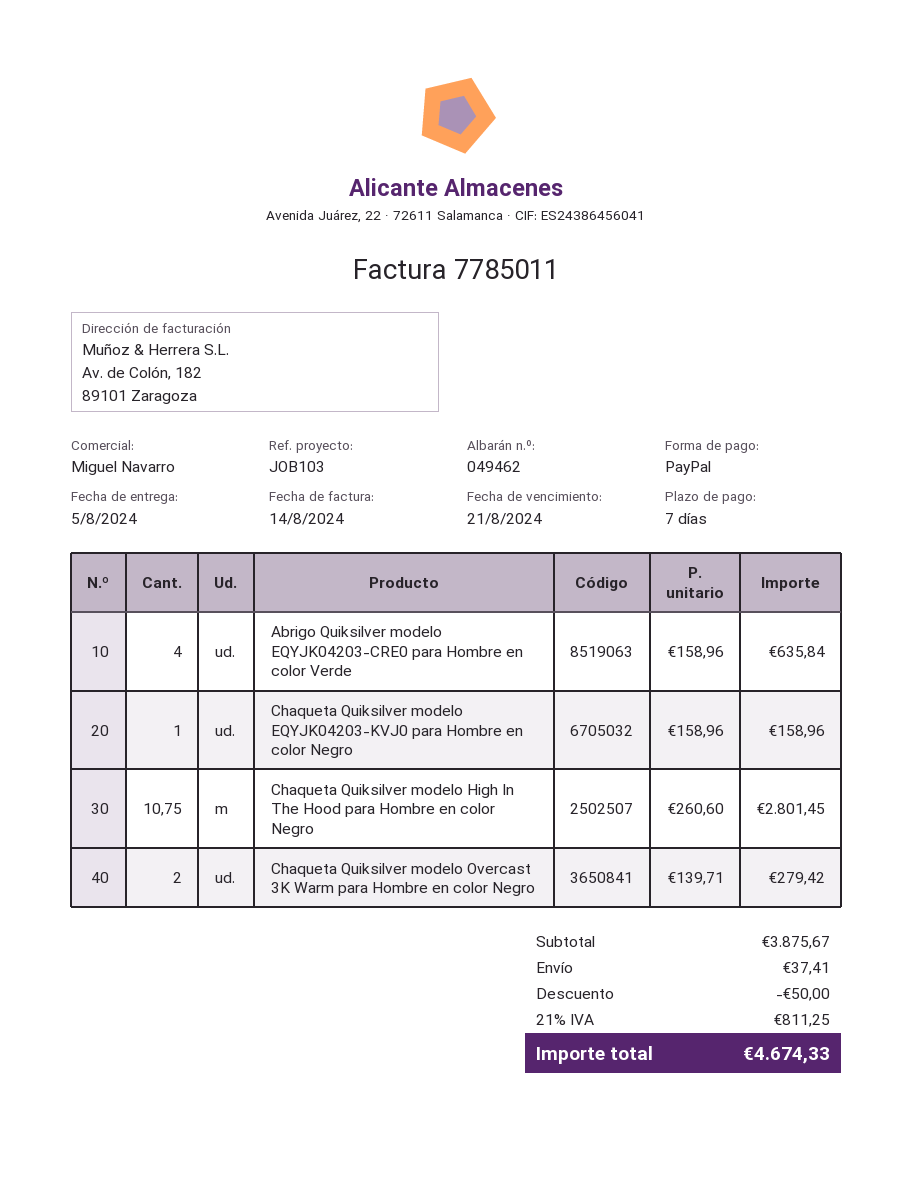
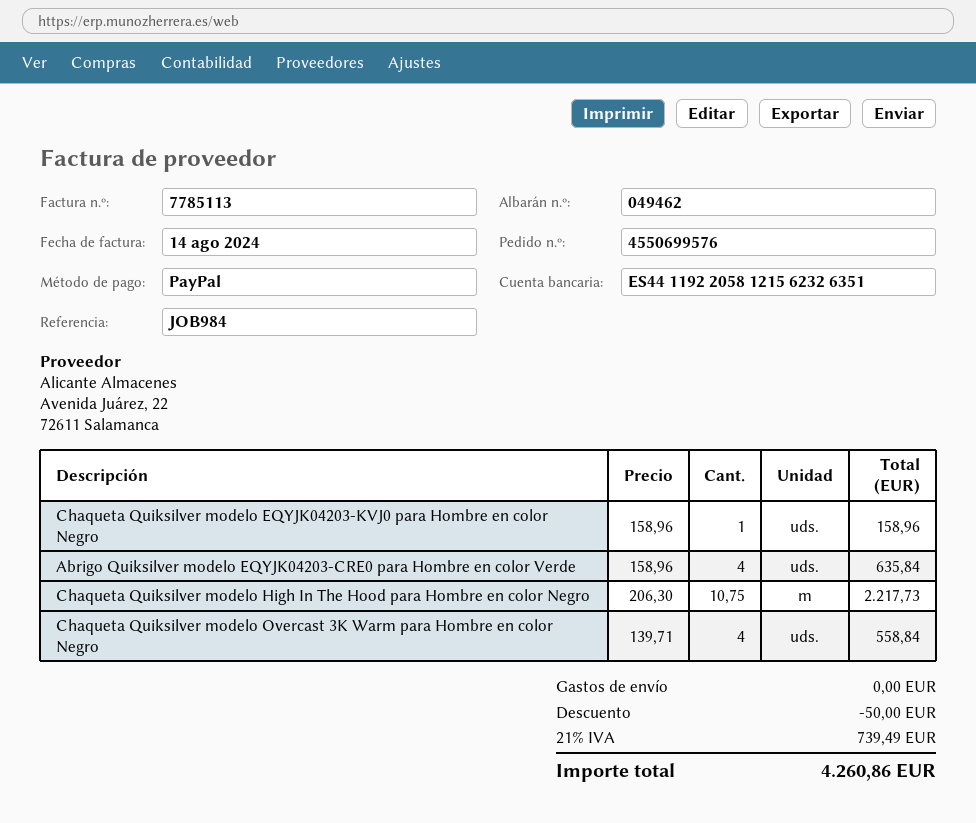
invoice number: 7785011 -> 7785113
reference: JOB103 -> JOB984
Chaqueta Quiksilver modelo High In The Hood para Hombre en color Negro: 10.75 x 260.60 = 2801.45 -> 10.75 x 206.30 = 2217.73
Chaqueta Quiksilver modelo Overcast 3K Warm para Hombre en color Negro: 2 x 139.71 = 279.42 -> 4 x 139.71 = 558.84
shipping: 37.41 -> 0.00
tax: 21% = 811.25 -> 21% = 739.49
total: 4674.33 -> 4260.86

